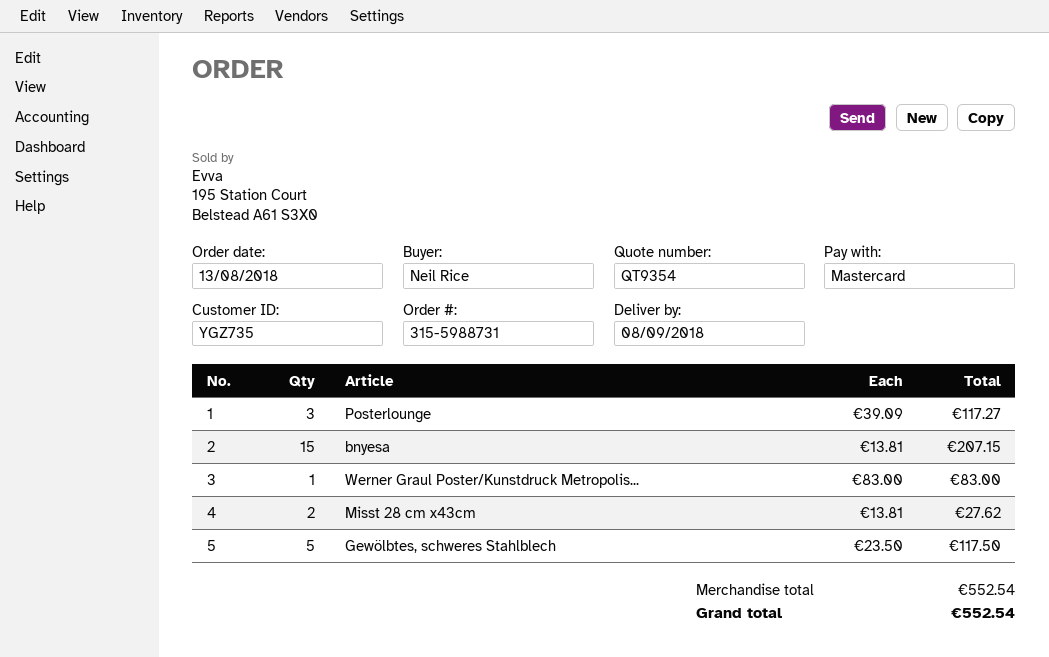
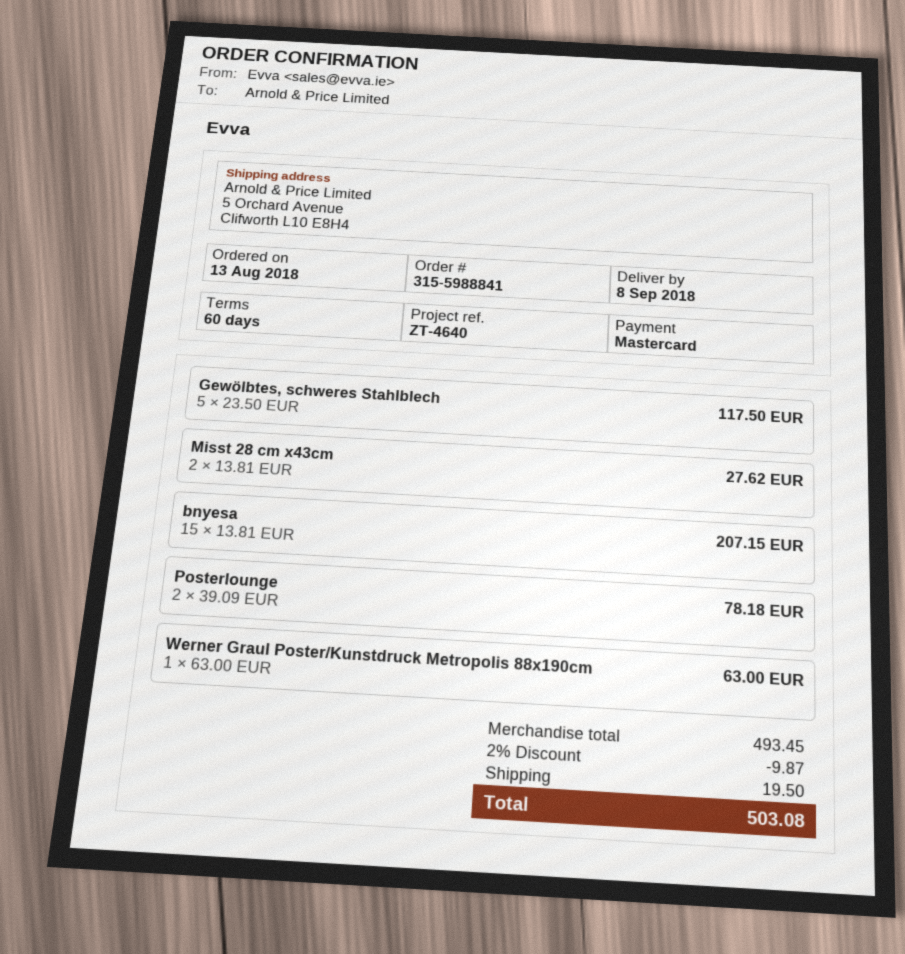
order number: 315-5988731 -> 315-5988841
Posterlounge: 3 x 39.09 = 117.27 -> 2 x 39.09 = 78.18
Werner Graul Poster/Kunstdruck Metropolis...: 1 x 83.00 = 83.00 -> 1 x 63.00 = 63.00
subtotal: 552.54 -> 493.45
discount: none -> 2% = 9.87
shipping: none -> 19.50
total: 552.54 -> 503.08

